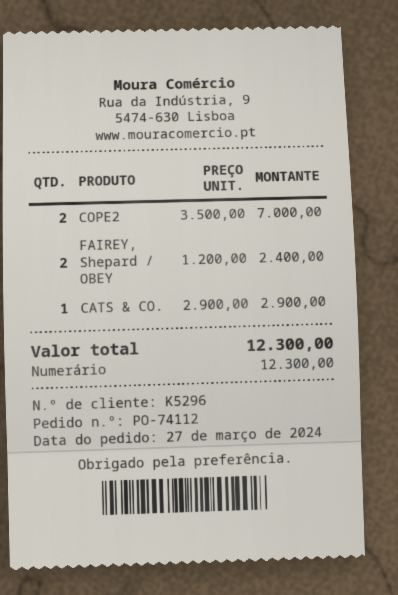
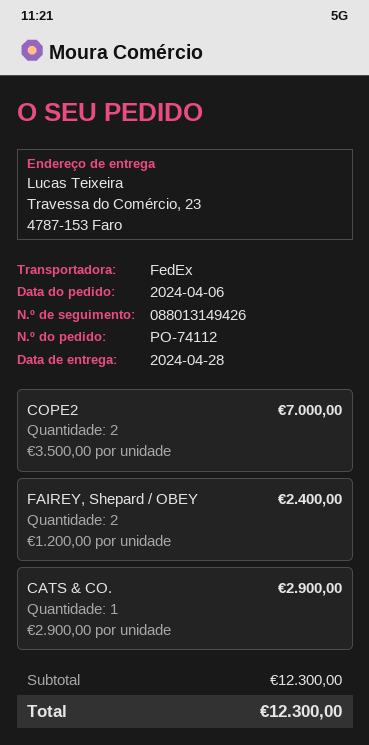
order date: 2024-03-27 -> 2024-04-06

